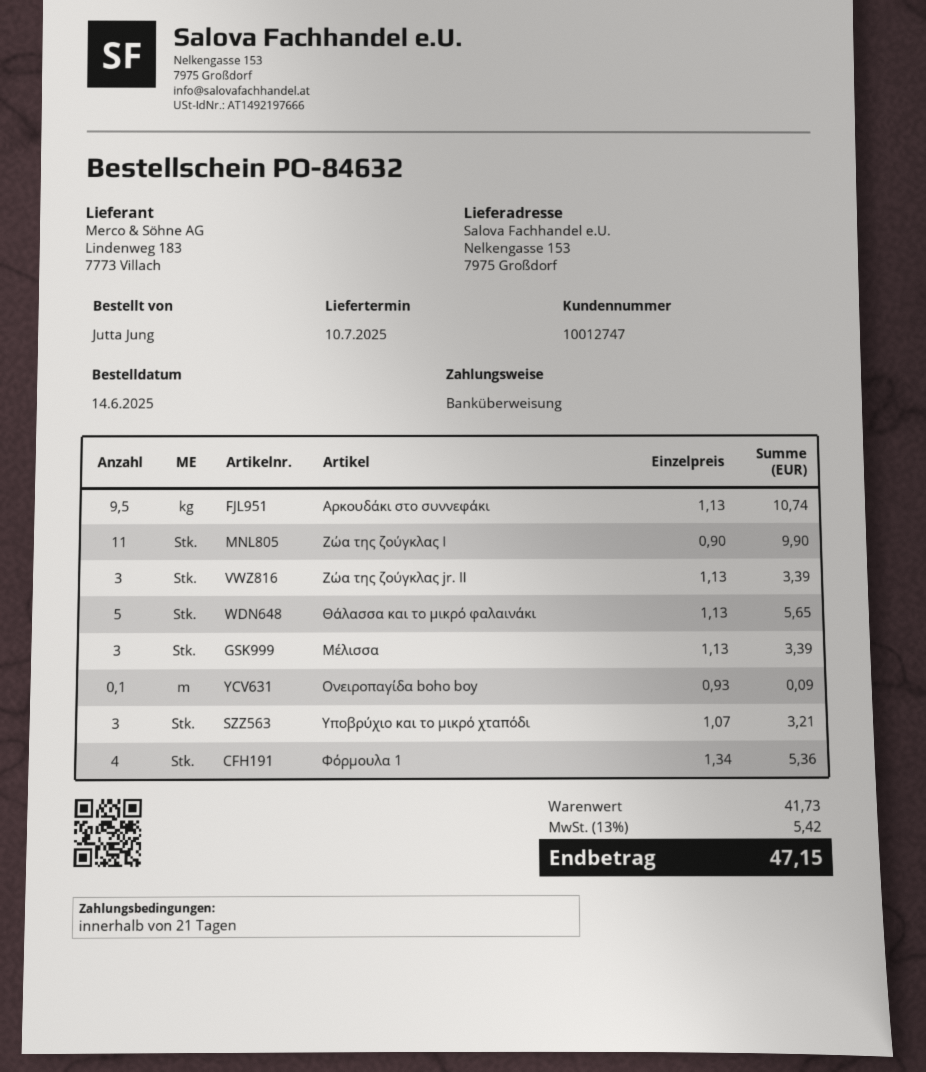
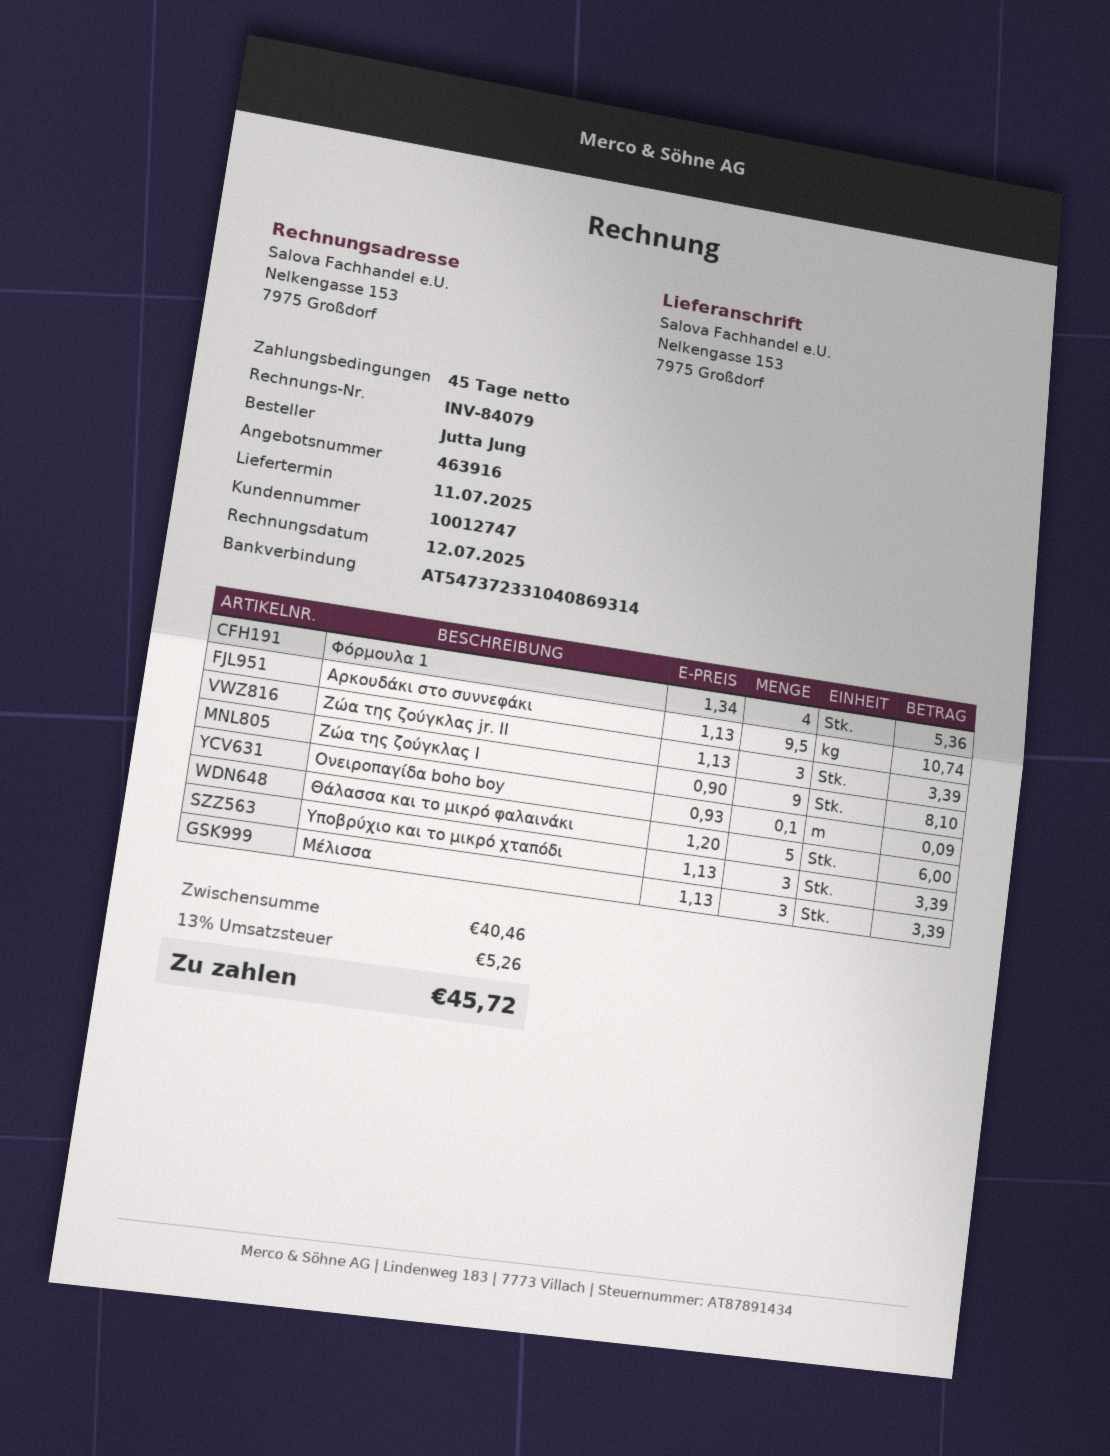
delivery date: 2025-07-10 -> 2025-07-11
payment terms: 21 days -> 45 days
Ζώα της ζούγκλας I: 11 x 0.90 = 9.90 -> 9 x 0.90 = 8.10
Θάλασσα και το μικρό φαλαινάκι: 5 x 1.13 = 5.65 -> 5 x 1.20 = 6.00
Υποβρύχιο και το μικρό χταπόδι: 3 x 1.07 = 3.21 -> 3 x 1.13 = 3.39
subtotal: 41.73 -> 40.46
tax: 13% = 5.42 -> 13% = 5.26
total: 47.15 -> 45.72

